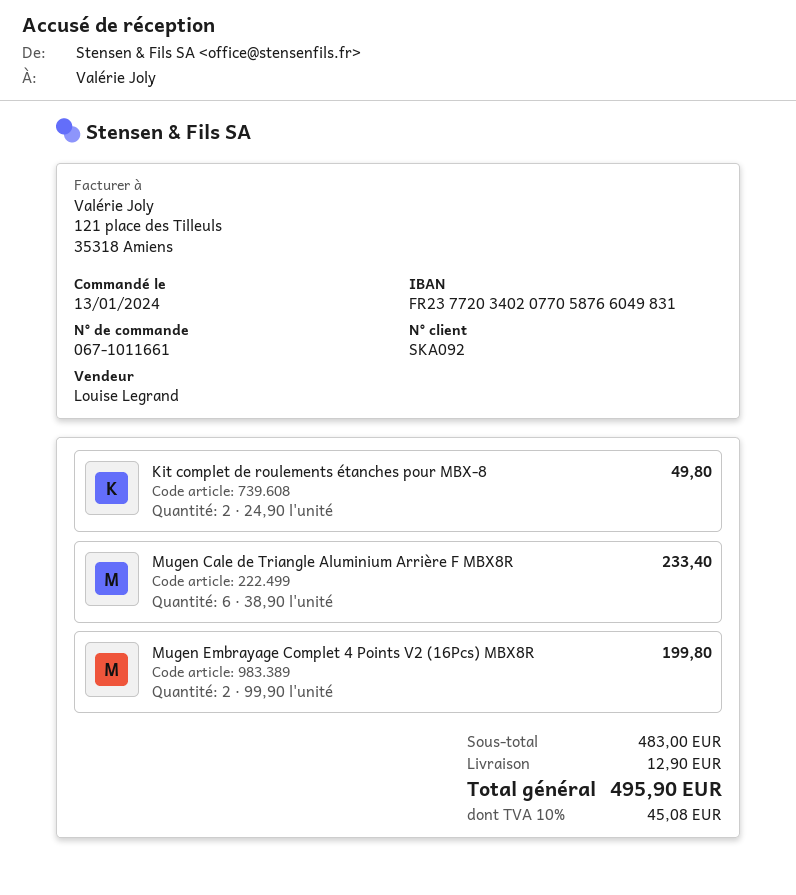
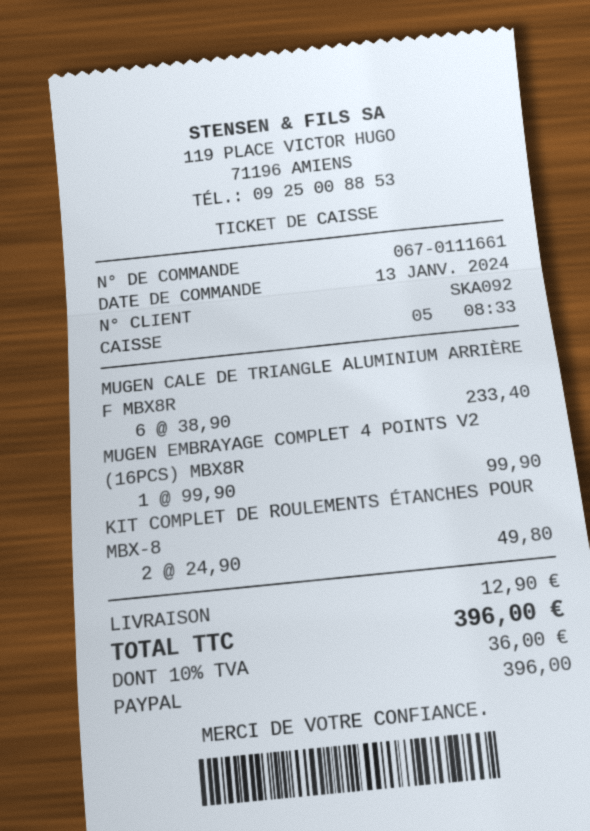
order number: 067-1011661 -> 067-0111661
Mugen Embrayage Complet 4 Points V2 (16Pcs) MBX8R: 2 x 99.90 = 199.80 -> 1 x 99.90 = 99.90
tax: 10% = 45.08 -> 10% = 36.00
total: 495.90 -> 396.00

